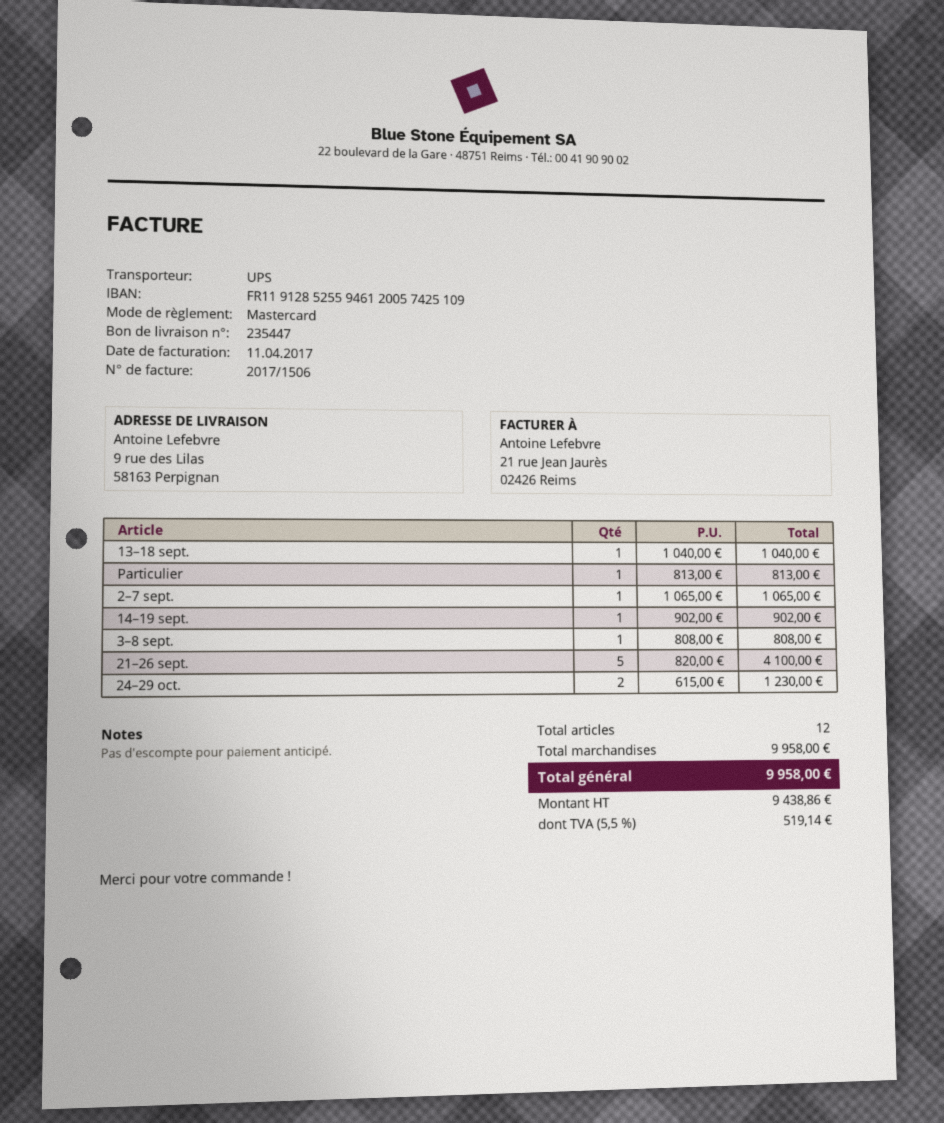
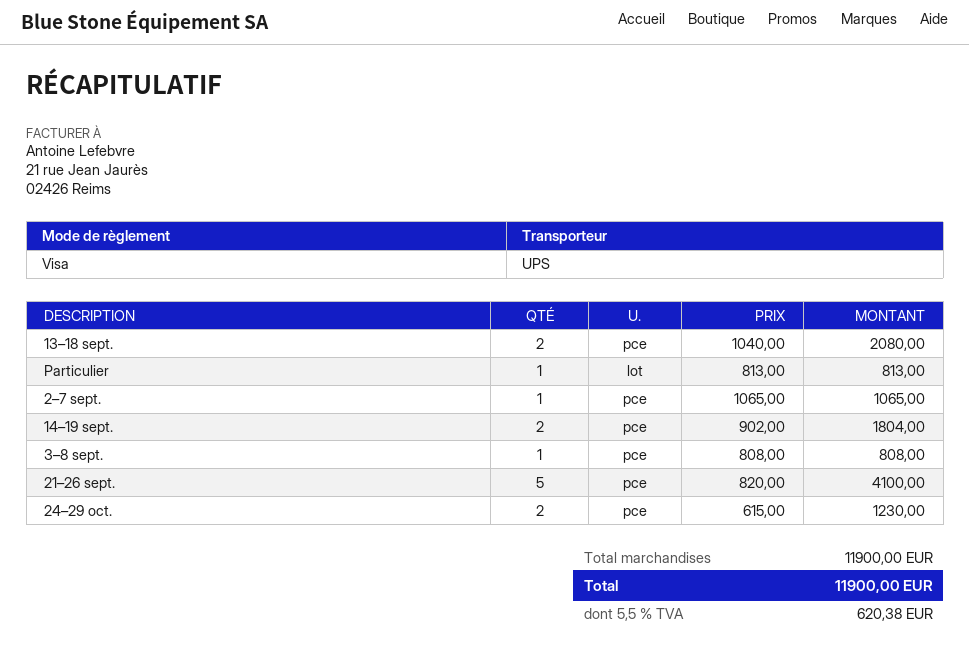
payment method: Mastercard -> Visa
13–18 sept.: 1 x 1040.00 = 1040.00 -> 2 x 1040.00 = 2080.00
14–19 sept.: 1 x 902.00 = 902.00 -> 2 x 902.00 = 1804.00
subtotal: 9958.00 -> 11900.00
tax: 5.5% = 519.14 -> 5.5% = 620.38
total: 9958.00 -> 11900.00

